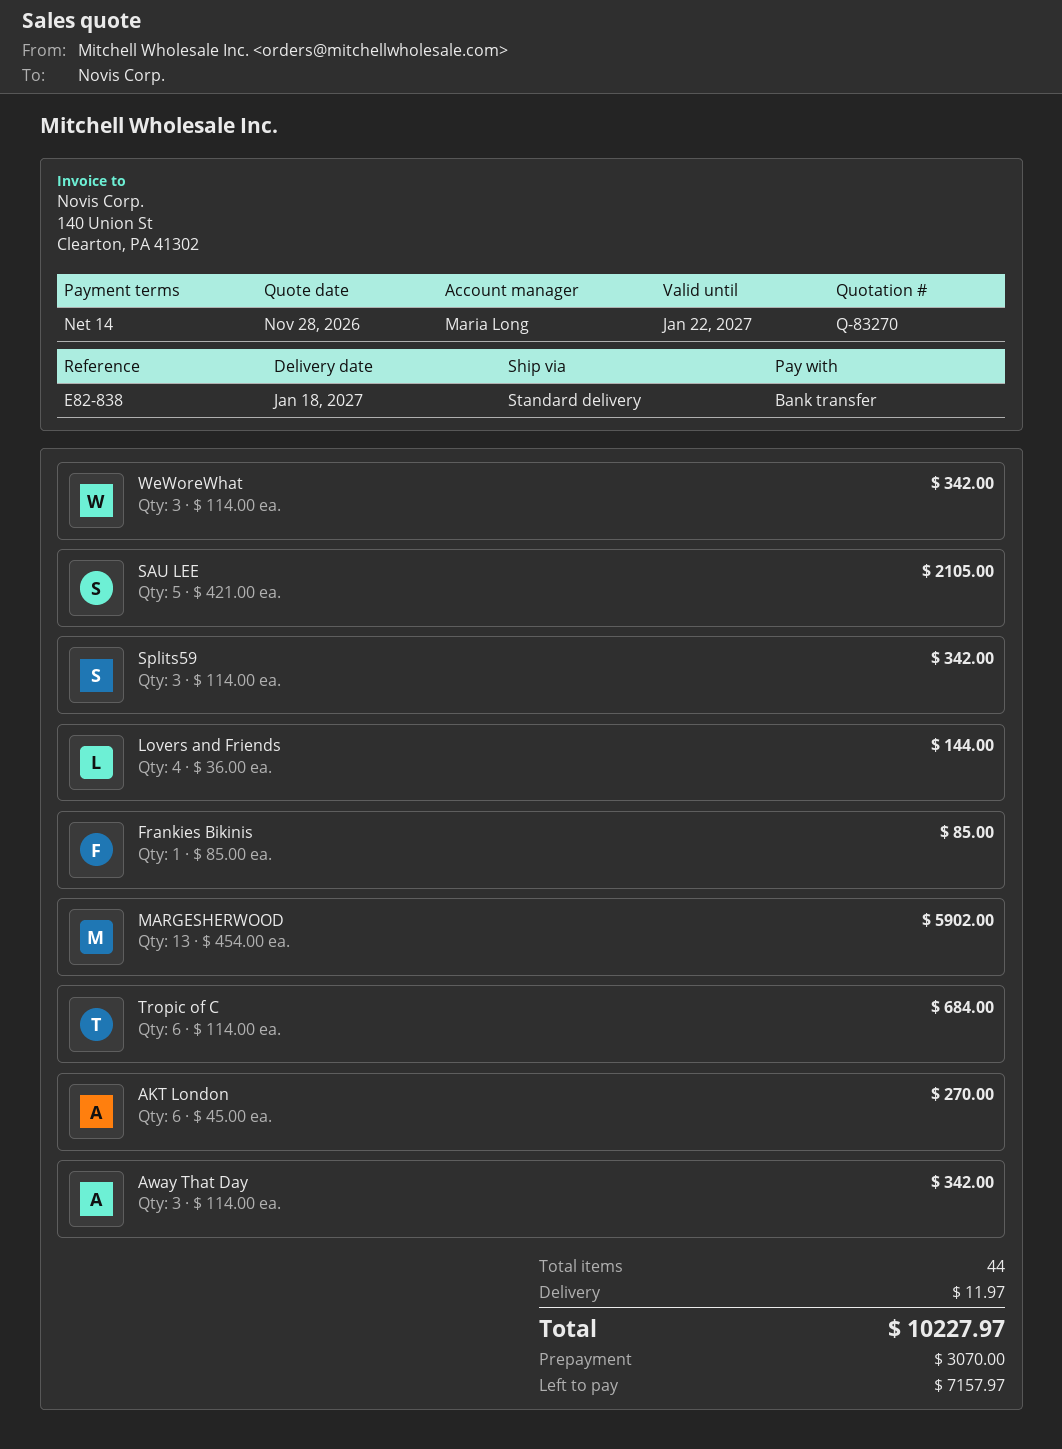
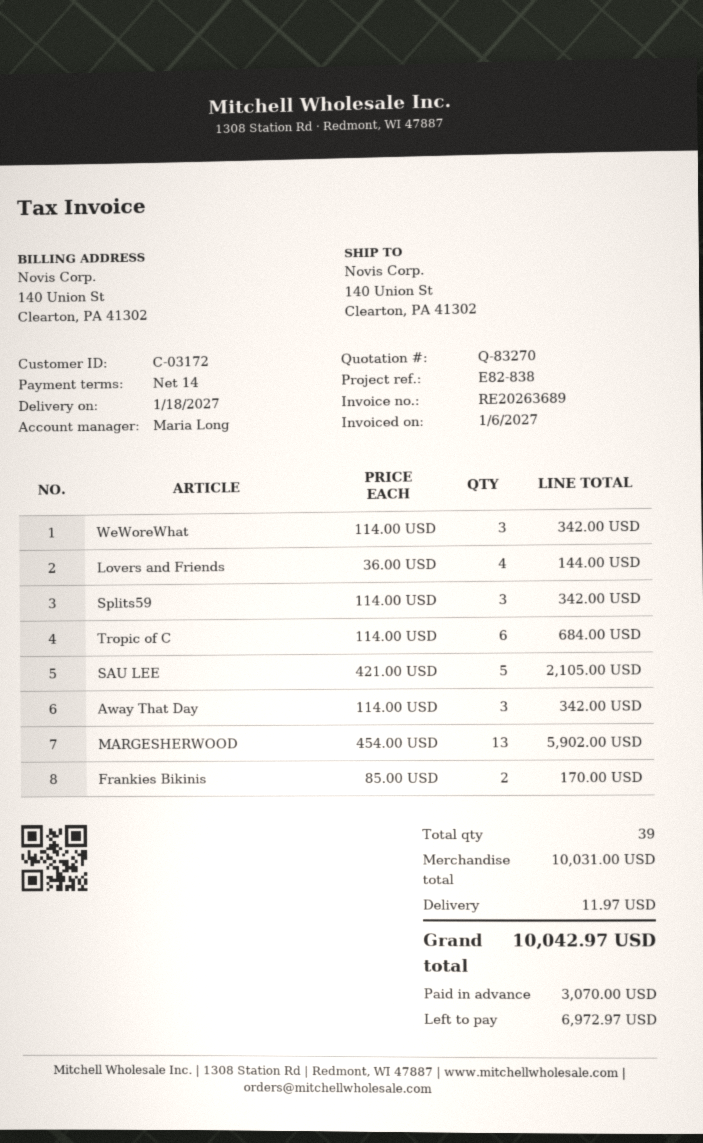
Frankies Bikinis: 1 x 85.00 = 85.00 -> 2 x 85.00 = 170.00
AKT London: 6 x 45.00 = 270.00 -> none
total quantity: 44 -> 39
total: 10227.97 -> 10042.97
balance: 7157.97 -> 6972.97

